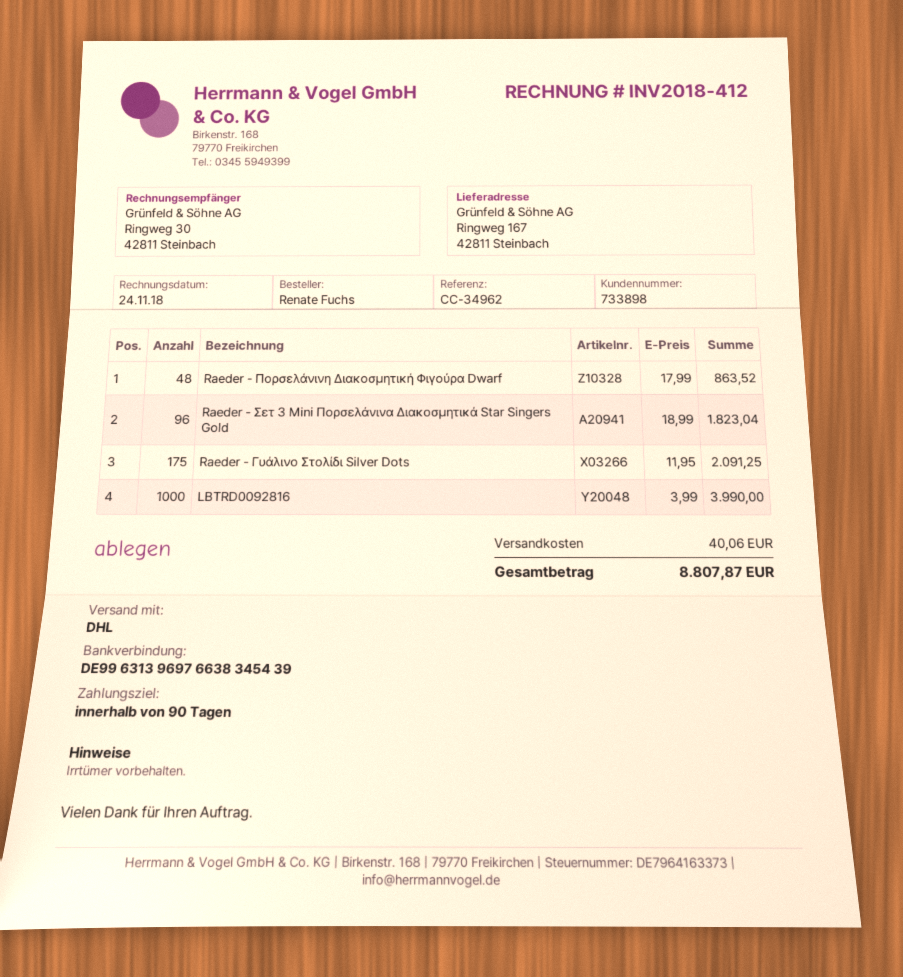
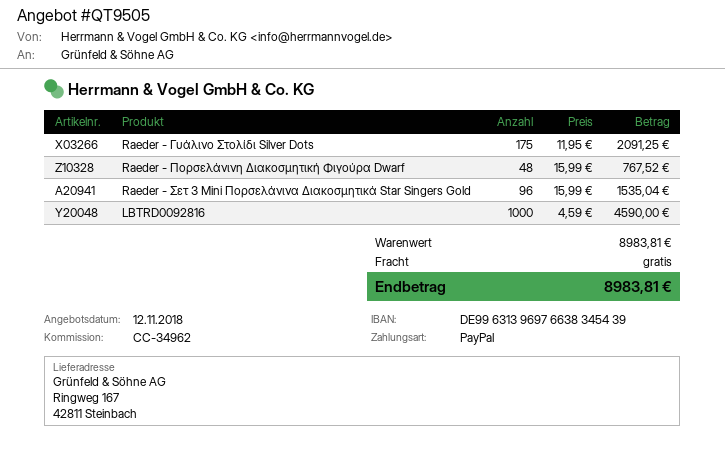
Raeder - Πορσελάνινη Διακοσμητική Φιγούρα Dwarf: 48 x 17.99 = 863.52 -> 48 x 15.99 = 767.52
Raeder - Σετ 3 Mini Πορσελάνινα Διακοσμητικά Star Singers Gold: 96 x 18.99 = 1823.04 -> 96 x 15.99 = 1535.04
LBTRD0092816: 1000 x 3.99 = 3990.00 -> 1000 x 4.59 = 4590.00
shipping: 40.06 -> 0.00
total: 8807.87 -> 8983.81

